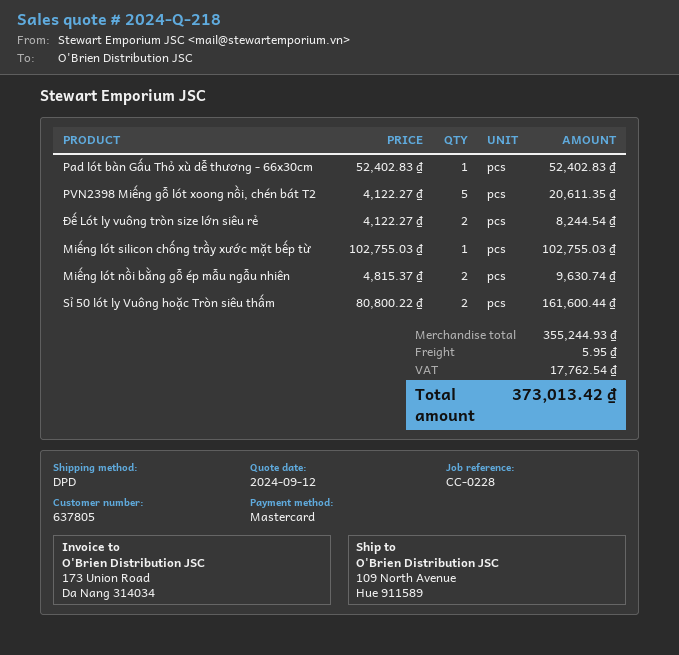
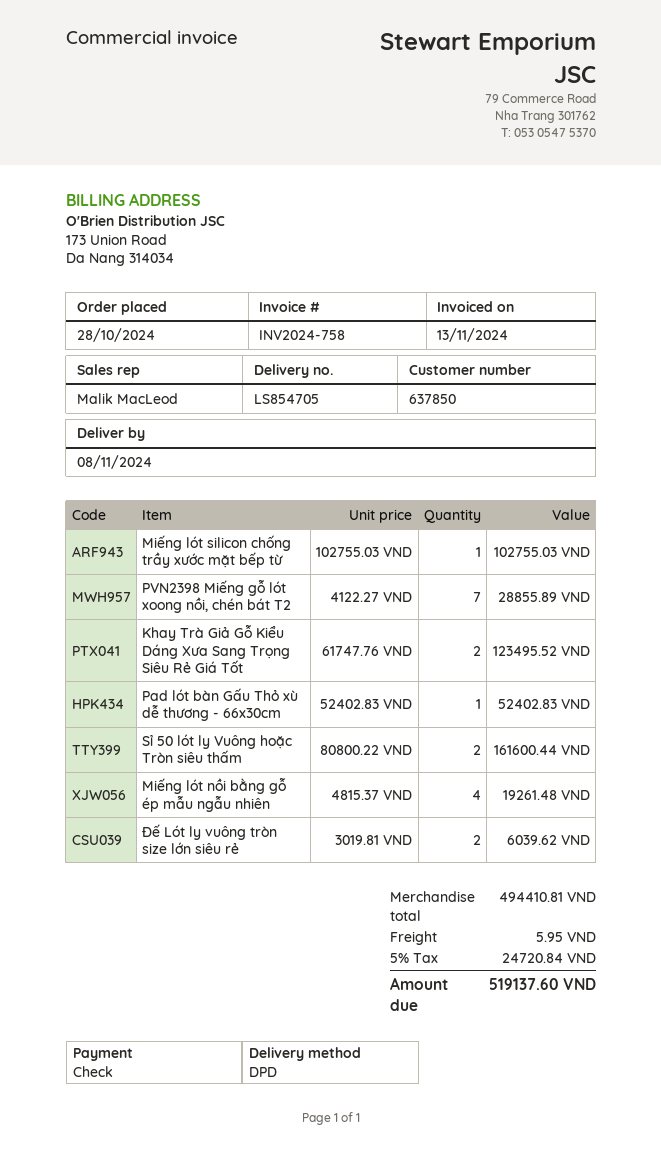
customer number: 637805 -> 637850
payment method: Mastercard -> cheque
PVN2398 Miếng gỗ lót xoong nồi, chén bát T2: 5 x 4122.27 = 20611.35 -> 7 x 4122.27 = 28855.89
Đế Lót ly vuông tròn size lớn siêu rẻ: 2 x 4122.27 = 8244.54 -> 2 x 3019.81 = 6039.62
Miếng lót nồi bằng gỗ ép mẫu ngẫu nhiên: 2 x 4815.37 = 9630.74 -> 4 x 4815.37 = 19261.48
Khay Trà Giả Gỗ Kiểu Dáng Xưa Sang Trọng Siêu Rẻ Giá Tốt: none -> 2 x 61747.76 = 123495.52
subtotal: 355244.93 -> 494410.81
tax: 17762.54 -> 24720.84
total: 373013.42 -> 519137.60

